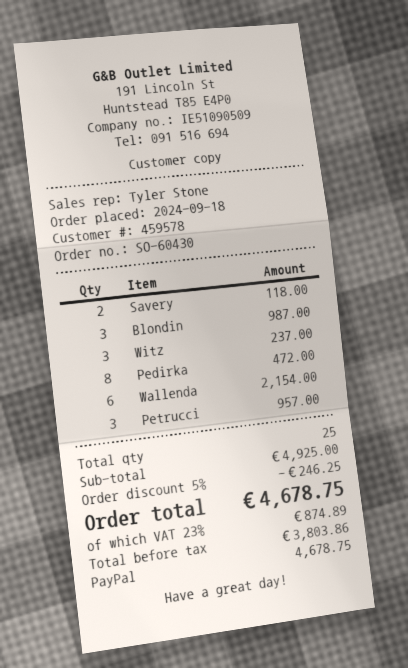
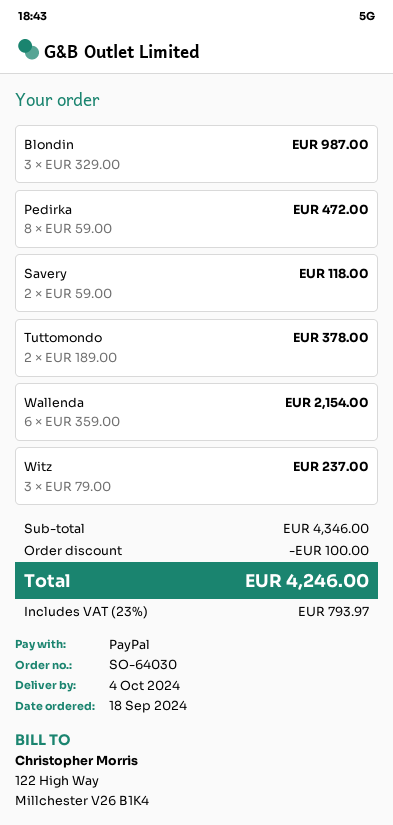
order number: SO-60430 -> SO-64030
Petrucci: 3 for 957.00 -> none
Tuttomondo: none -> 2 for 378.00
subtotal: 4925.00 -> 4346.00
discount: 246.25 -> 100.00
tax: 23% = 874.89 -> 23% = 793.97
total: 4678.75 -> 4246.00

